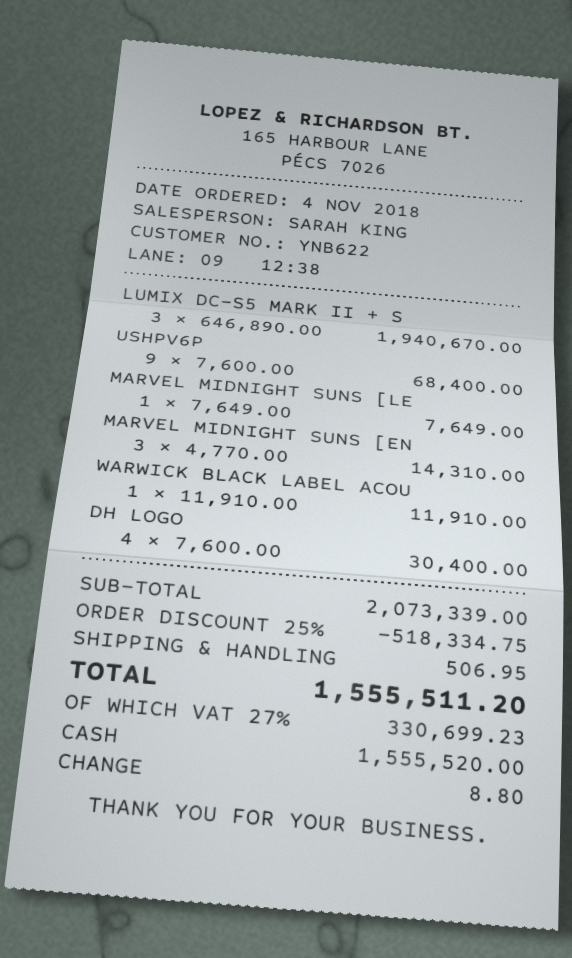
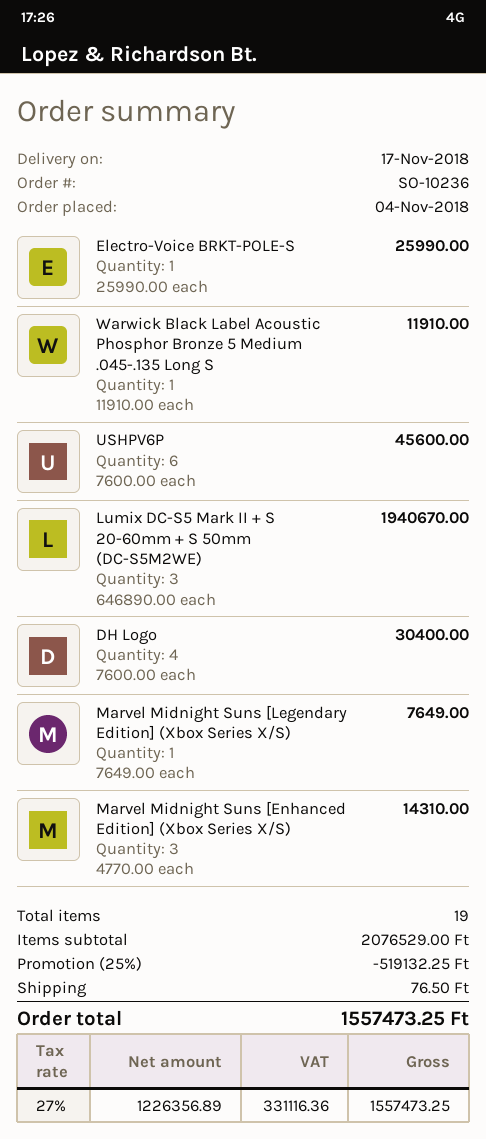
USHPV6P: 9 x 7600.00 = 68400.00 -> 6 x 7600.00 = 45600.00
Electro-Voice BRKT-POLE-S: none -> 1 x 25990.00 = 25990.00
subtotal: 2073339.00 -> 2076529.00
discount: 25% = 518334.75 -> 25% = 519132.25
shipping: 506.95 -> 76.50
tax: 27% = 330699.23 -> 27% = 331116.36
total: 1555511.20 -> 1557473.25

